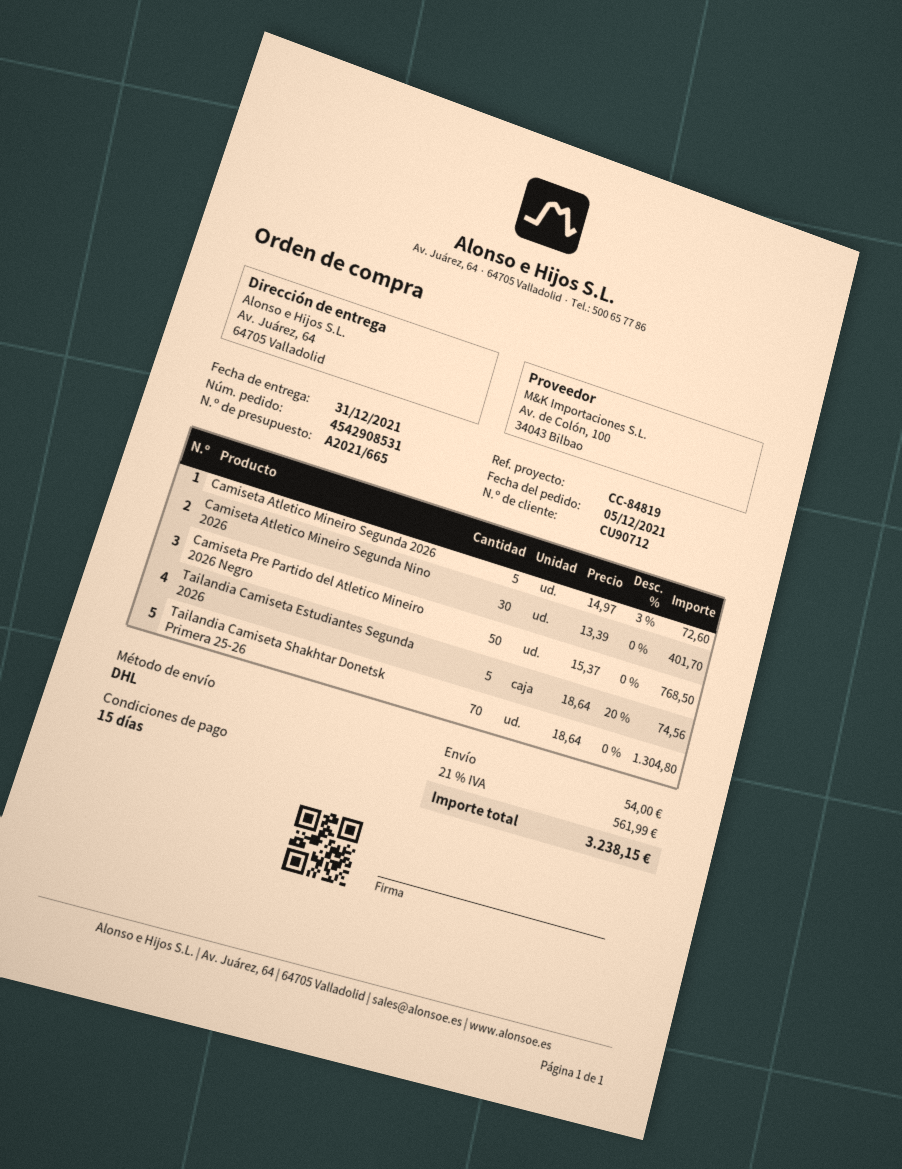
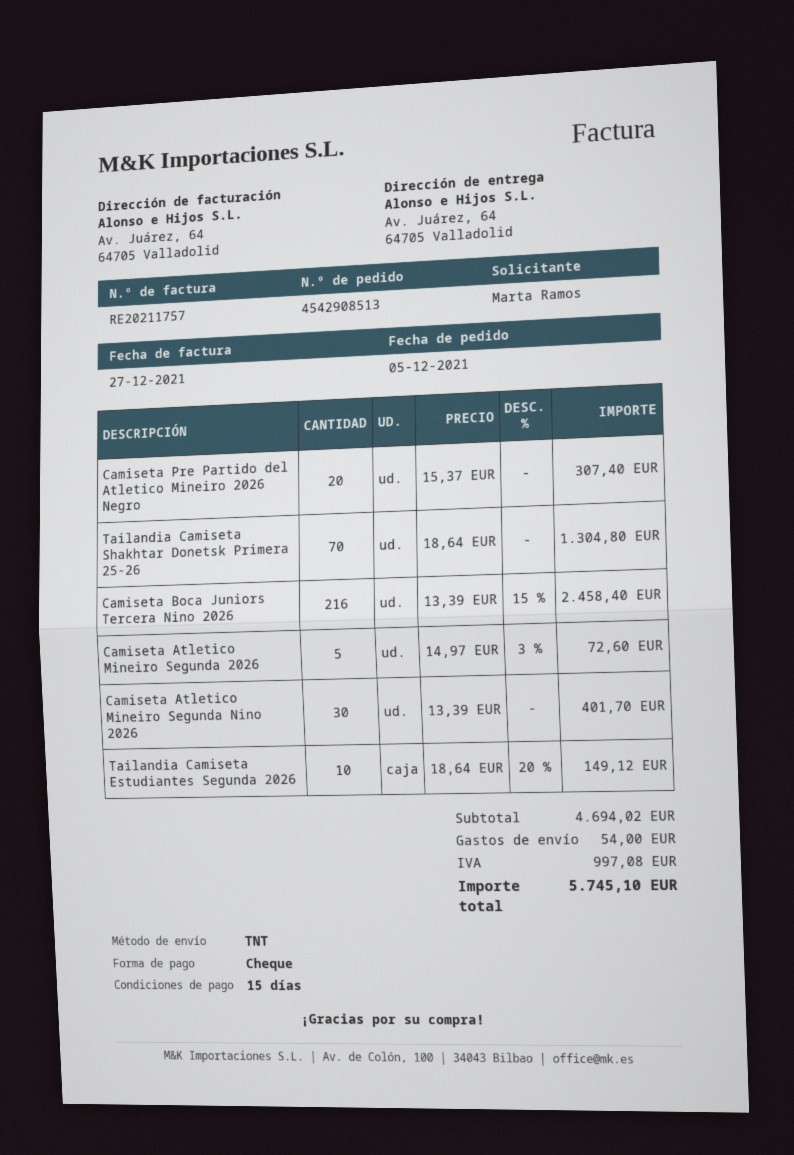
order number: 4542908531 -> 4542908513
shipping method: DHL -> TNT
Camiseta Pre Partido del Atletico Mineiro 2026 Negro: 50 x 15.37 = 768.50 -> 20 x 15.37 = 307.40
Tailandia Camiseta Estudiantes Segunda 2026: 5 x 18.64 - 20% = 74.56 -> 10 x 18.64 - 20% = 149.12
Camiseta Boca Juniors Tercera Nino 2026: none -> 216 x 13.39 - 15% = 2458.40
tax: 561.99 -> 997.08
total: 3238.15 -> 5745.10

